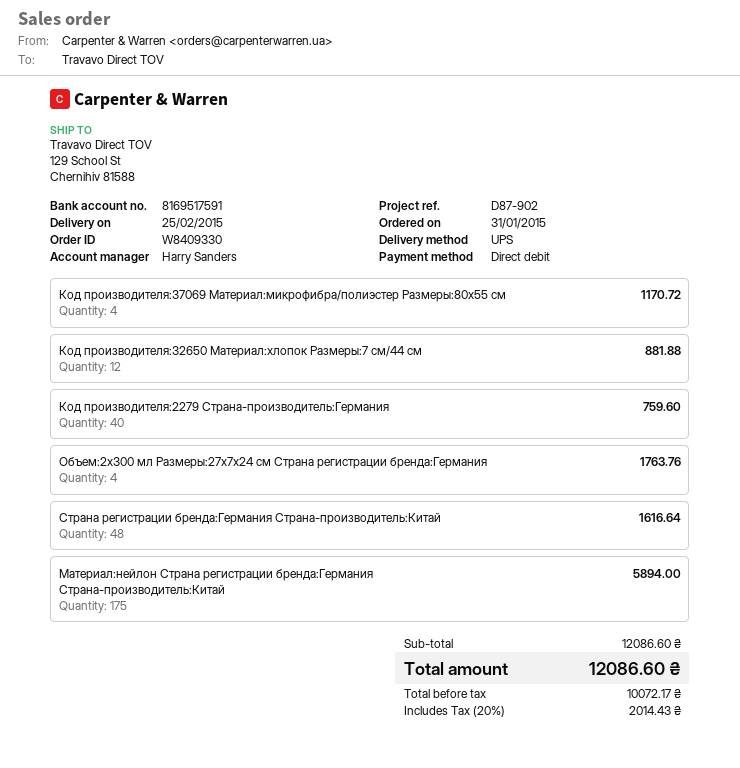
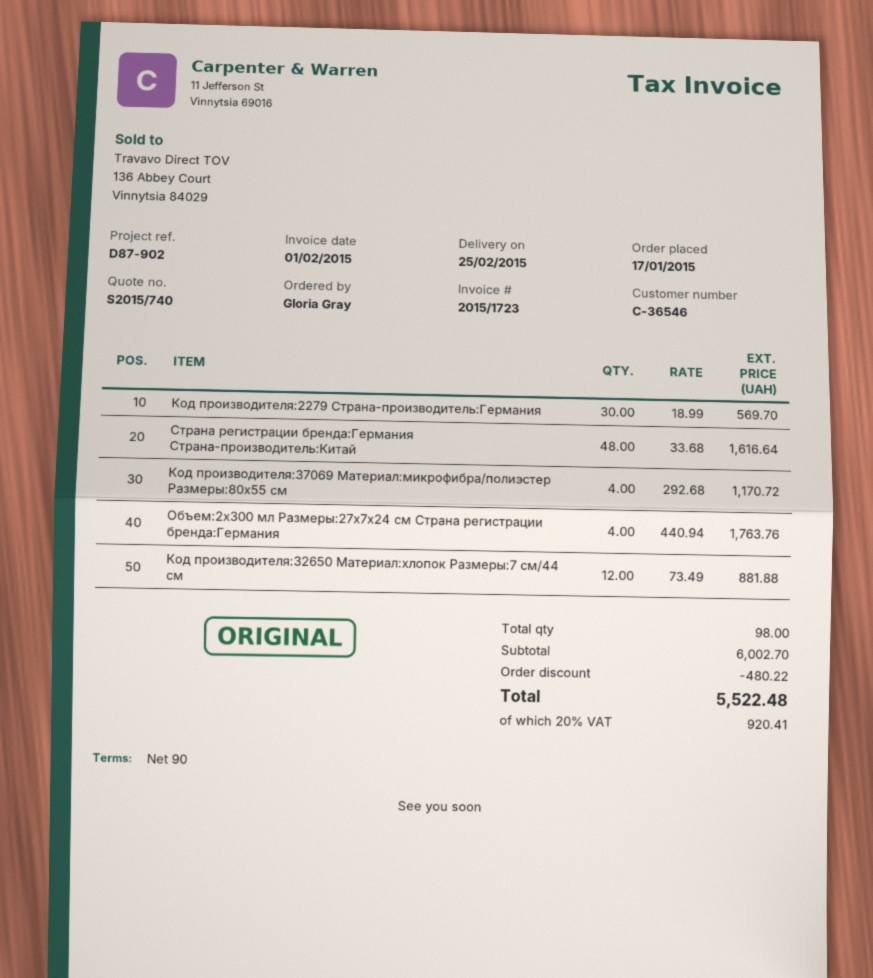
order date: 2015-01-31 -> 2015-01-17
Код производителя:2279 Страна-производитель:Германия: 40 for 759.60 -> 30 for 569.70
Материал:нейлон Страна регистрации бренда:Германия Страна-производитель:Китай: 175 for 5894.00 -> none
subtotal: 12086.60 -> 6002.70
discount: none -> 480.22
tax: 20% = 2014.43 -> 20% = 920.41
total: 12086.60 -> 5522.48

